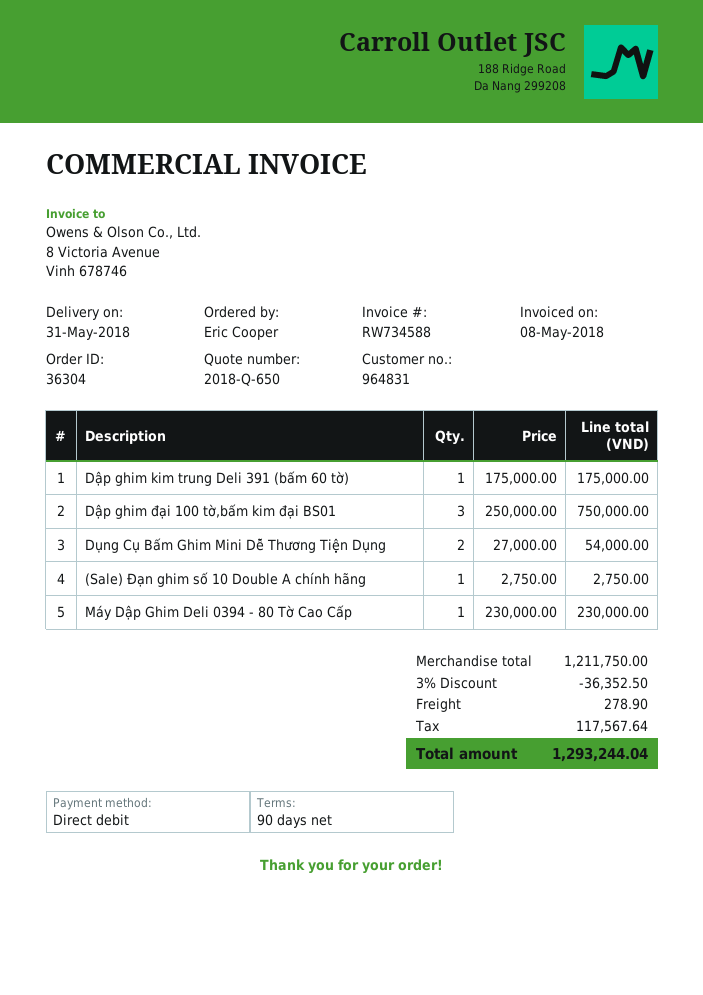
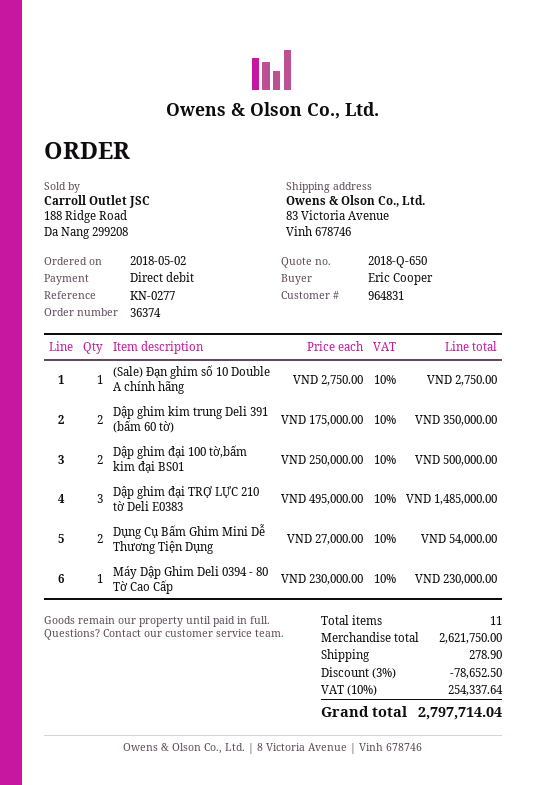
order number: 36304 -> 36374
Dập ghim kim trung Deli 391 (bấm 60 tờ): 1 x 175000.00 = 175000.00 -> 2 x 175000.00 = 350000.00
Dập ghim đại 100 tờ,bấm kim đại BS01: 3 x 250000.00 = 750000.00 -> 2 x 250000.00 = 500000.00
Dập ghim đại TRỢ LỰC 210 tờ Deli E0383: none -> 3 x 495000.00 = 1485000.00
subtotal: 1211750.00 -> 2621750.00
discount: 3% = 36352.50 -> 3% = 78652.50
tax: 117567.64 -> 254337.64
total: 1293244.04 -> 2797714.04

